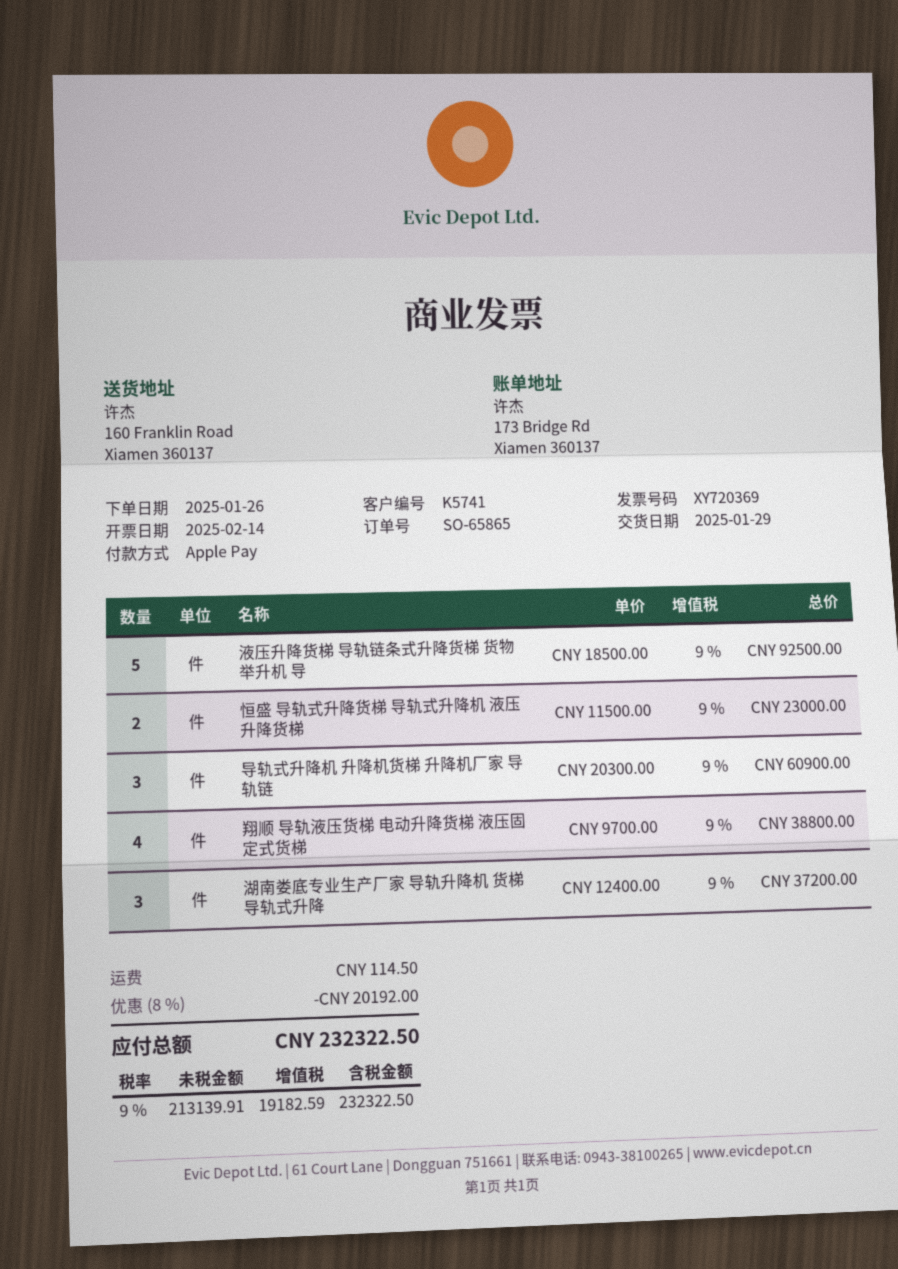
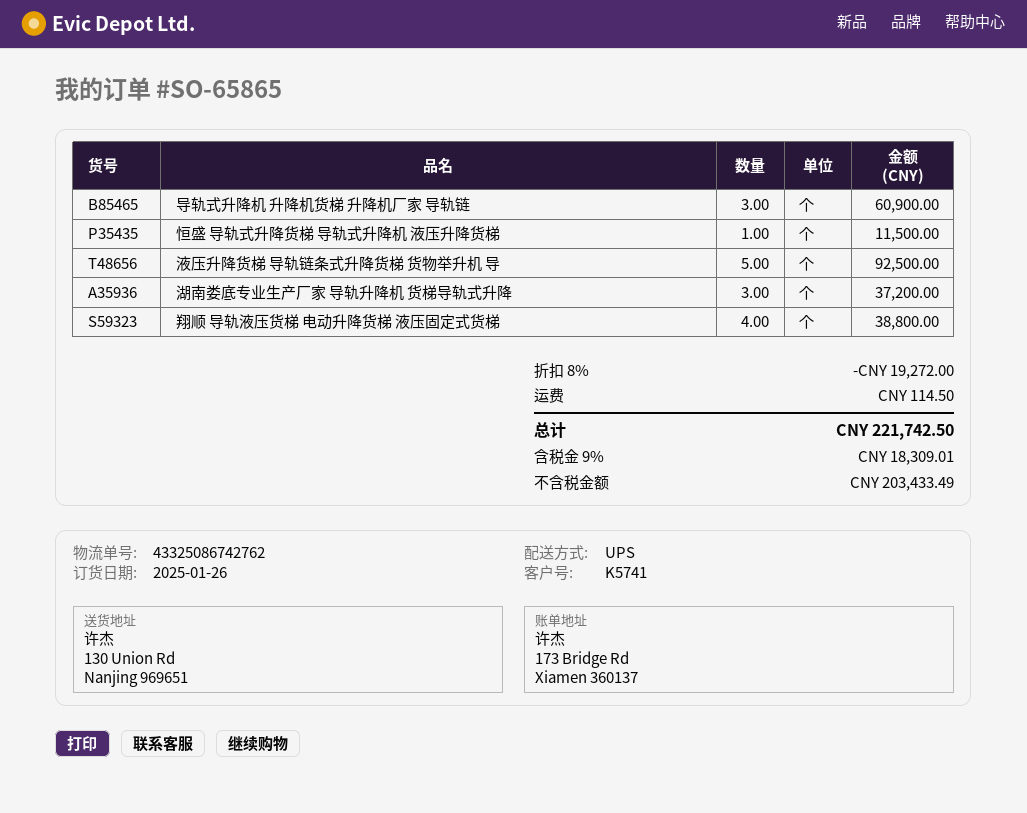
ship to: 160 Franklin Road, Xiamen 360137 -> 130 Union Rd, Nanjing 969651
恒盛 导轨式升降货梯 导轨式升降机 液压升降货梯: 2 for 23000.00 -> 1 for 11500.00
discount: 8% = 20192.00 -> 8% = 19272.00
net: 213139.91 -> 203433.49
tax: 9% = 19182.59 -> 9% = 18309.01
total: 232322.50 -> 221742.50

